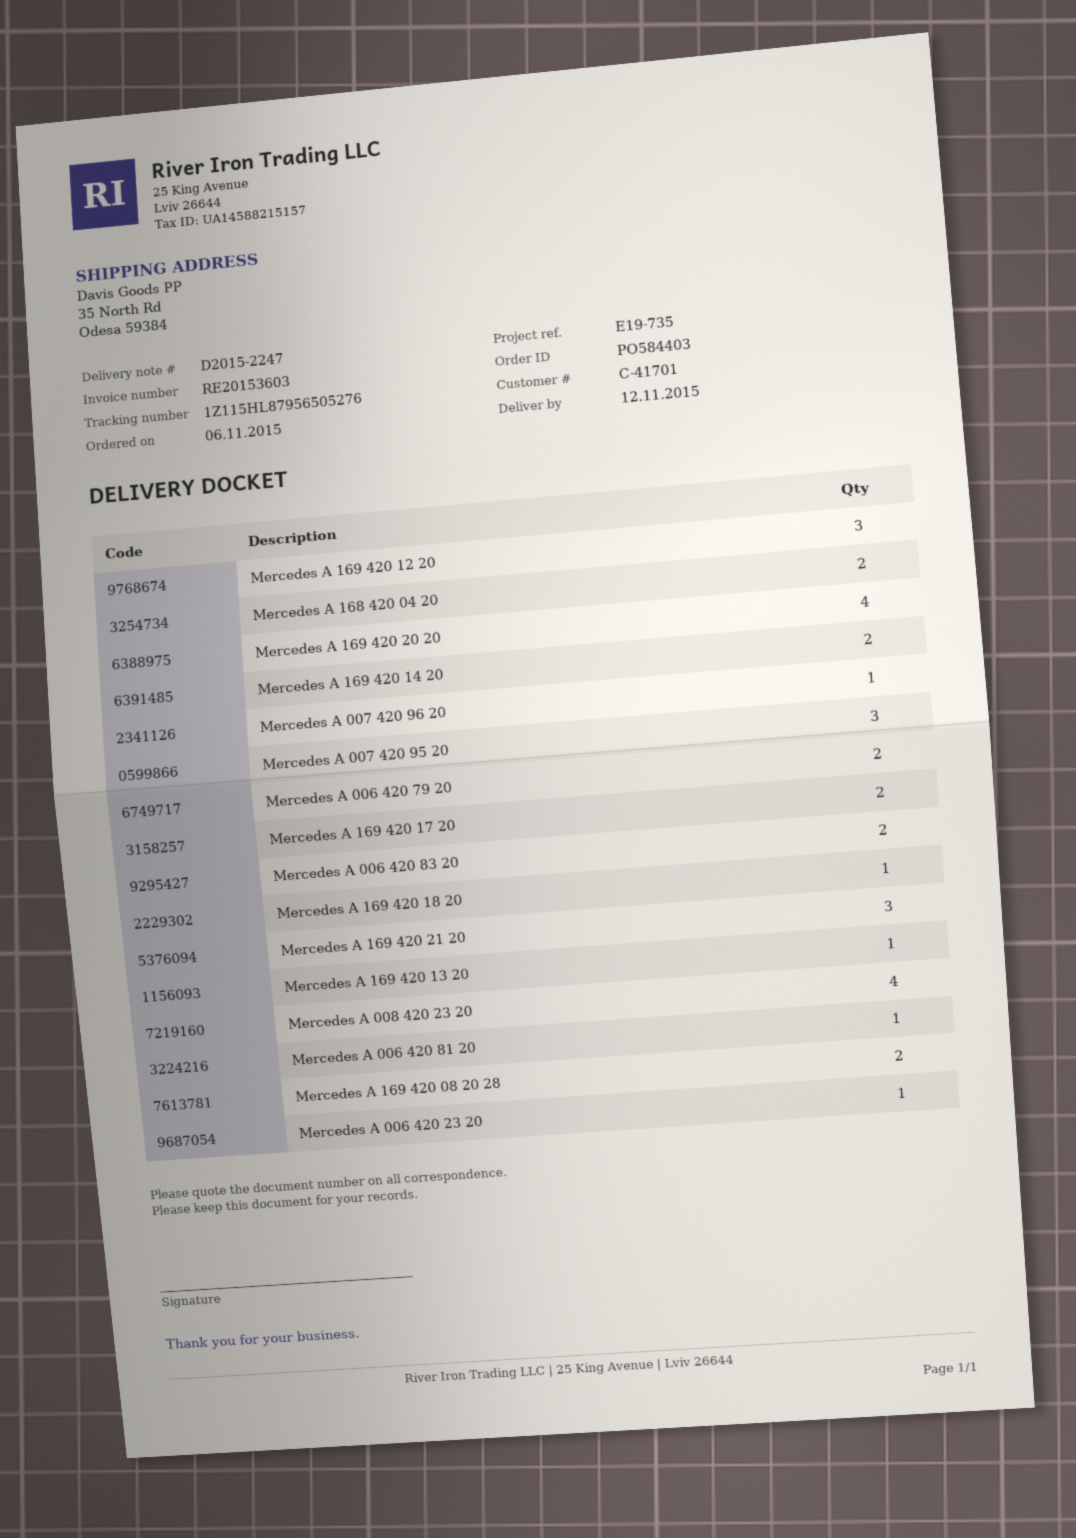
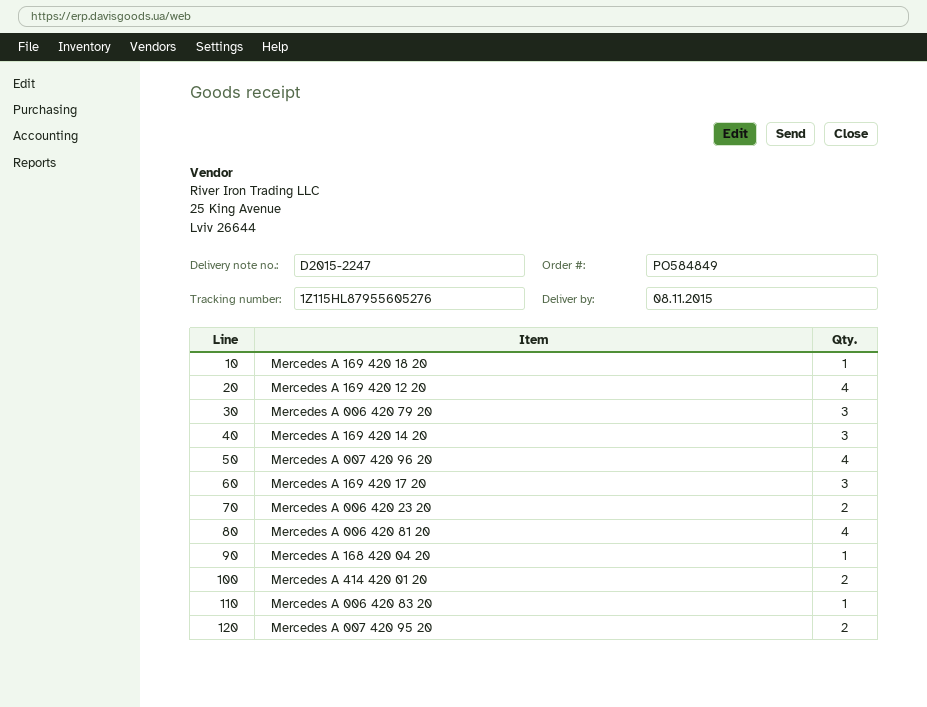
order number: PO584403 -> PO584849
delivery date: 2015-11-12 -> 2015-11-08
tracking number: 1Z115HL87956505276 -> 1Z115HL87955605276
Mercedes A 169 420 12 20: 3 -> 4
Mercedes A 168 420 04 20: 2 -> 1
Mercedes A 169 420 20 20: 4 -> none
Mercedes A 169 420 14 20: 2 -> 3
Mercedes A 007 420 96 20: 1 -> 4
Mercedes A 007 420 95 20: 3 -> 2
Mercedes A 006 420 79 20: 2 -> 3
Mercedes A 169 420 17 20: 2 -> 3
Mercedes A 006 420 83 20: 2 -> 1
Mercedes A 169 420 21 20: 3 -> none
Mercedes A 169 420 13 20: 1 -> none
Mercedes A 008 420 23 20: 4 -> none
Mercedes A 006 420 81 20: 1 -> 4
Mercedes A 169 420 08 20 28: 2 -> none
Mercedes A 006 420 23 20: 1 -> 2
Mercedes A 414 420 01 20: none -> 2

